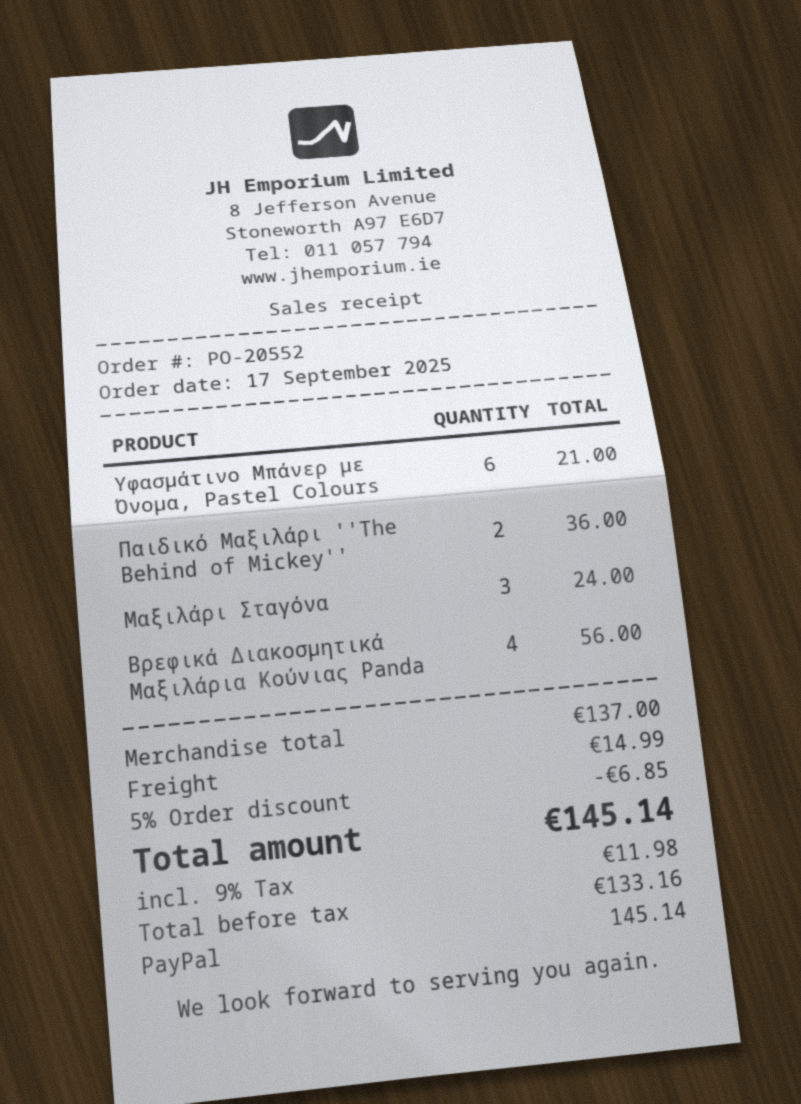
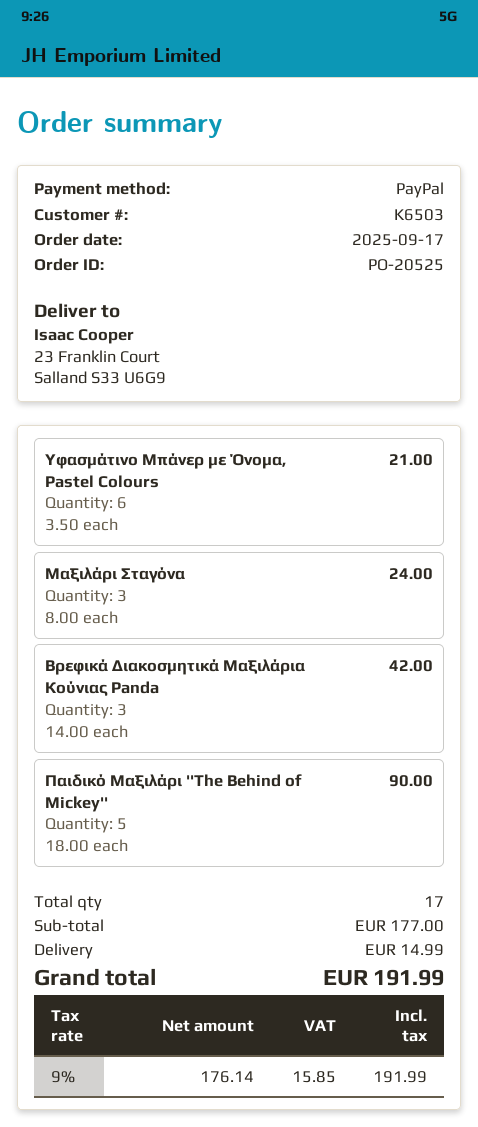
order number: PO-20552 -> PO-20525
Παιδικό Μαξιλάρι ''The Behind of Mickey'': 2 for 36.00 -> 5 for 90.00
Βρεφικά Διακοσμητικά Μαξιλάρια Κούνιας Panda: 4 for 56.00 -> 3 for 42.00
subtotal: 137.00 -> 177.00
discount: 5% = 6.85 -> none
net: 133.16 -> 176.14
tax: 9% = 11.98 -> 9% = 15.85
total: 145.14 -> 191.99

